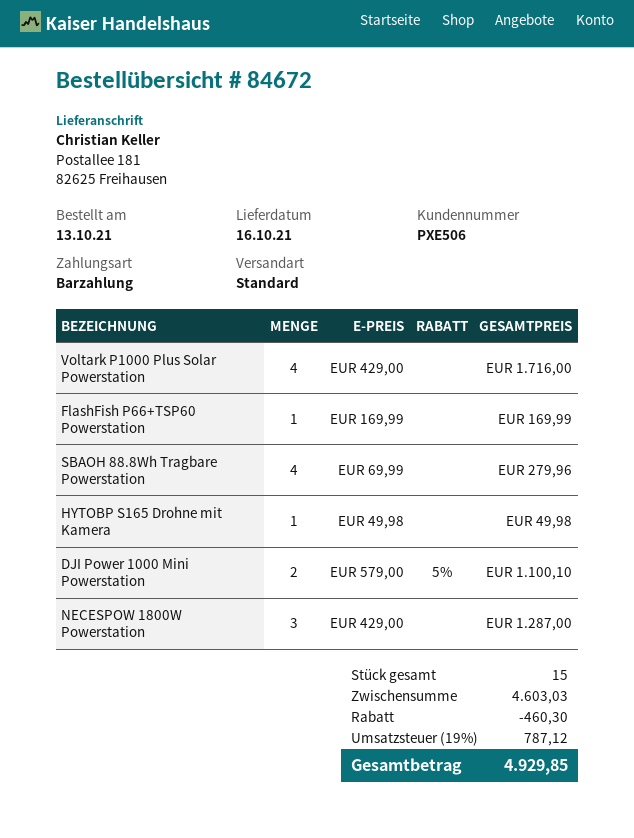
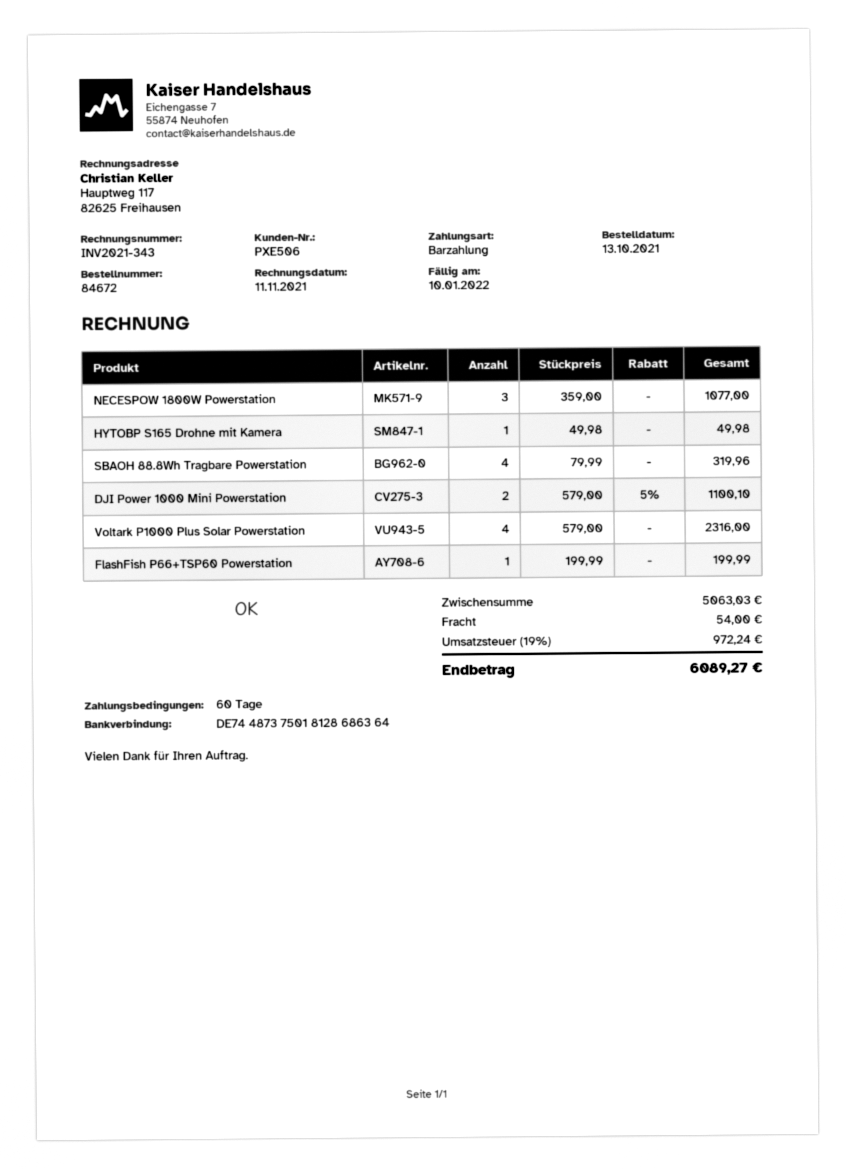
Voltark P1000 Plus Solar Powerstation: 4 x 429.00 = 1716.00 -> 4 x 579.00 = 2316.00
FlashFish P66+TSP60 Powerstation: 1 x 169.99 = 169.99 -> 1 x 199.99 = 199.99
SBAOH 88.8Wh Tragbare Powerstation: 4 x 69.99 = 279.96 -> 4 x 79.99 = 319.96
NECESPOW 1800W Powerstation: 3 x 429.00 = 1287.00 -> 3 x 359.00 = 1077.00
subtotal: 4603.03 -> 5063.03
discount: 460.30 -> none
shipping: none -> 54.00
tax: 19% = 787.12 -> 19% = 972.24
total: 4929.85 -> 6089.27

